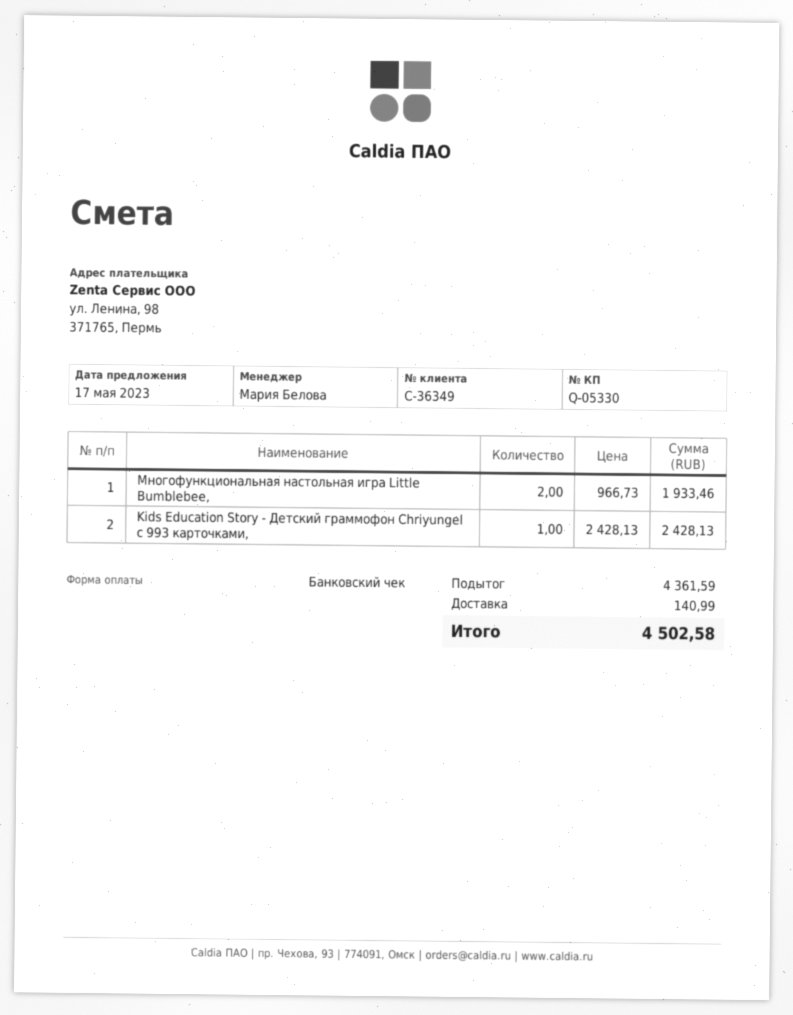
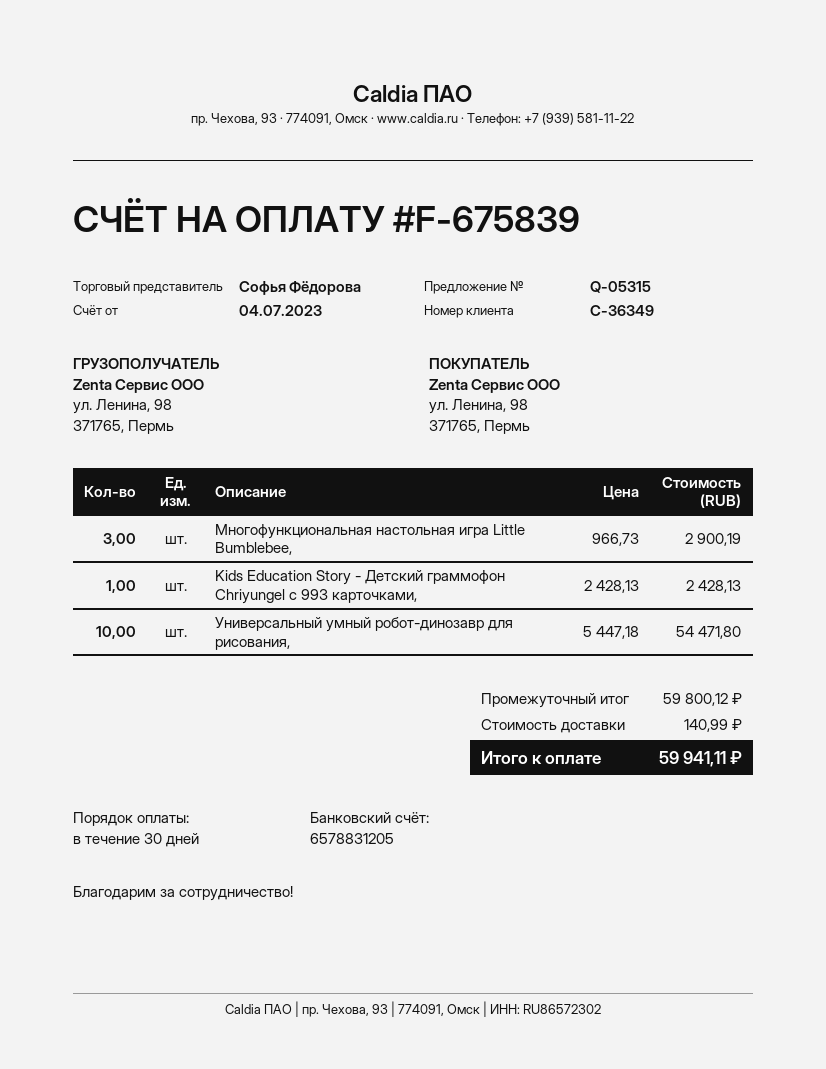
quote number: Q-05330 -> Q-05315
sales rep: Мария Белова -> Софья Фёдорова
Многофункциональная настольная игра Little Bumblebee,: 2 x 966.73 = 1933.46 -> 3 x 966.73 = 2900.19
Универсальный умный робот-динозавр для рисования,: none -> 10 x 5447.18 = 54471.80
subtotal: 4361.59 -> 59800.12
total: 4502.58 -> 59941.11

